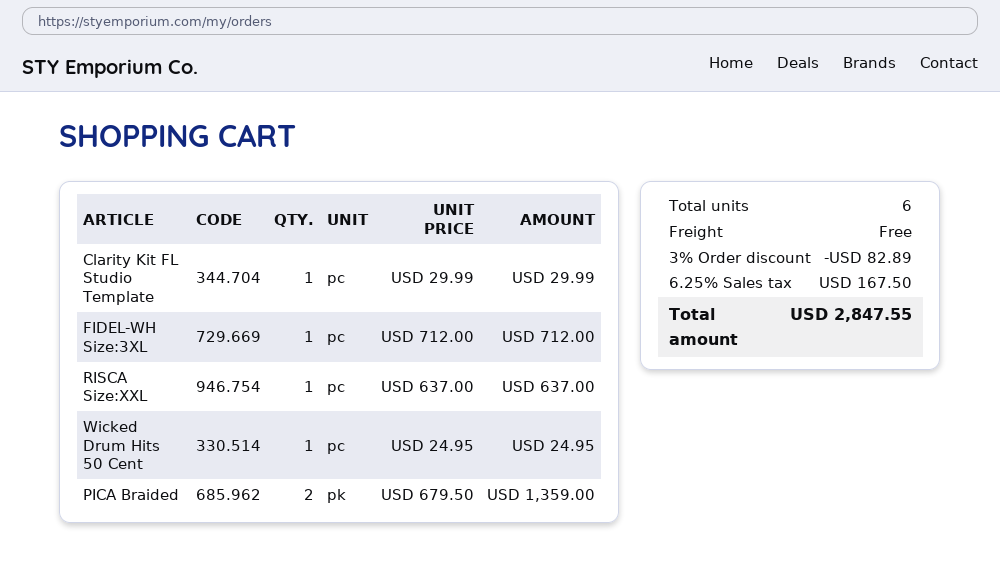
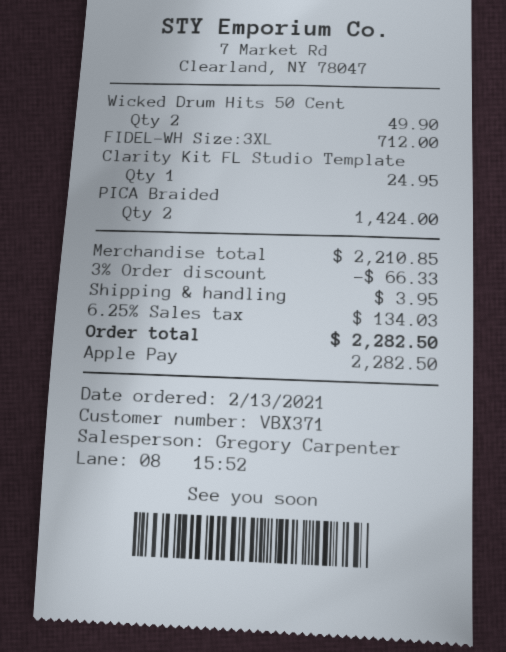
Clarity Kit FL Studio Template: 1 for 29.99 -> 1 for 24.95
RISCA Size:XXL: 1 for 637.00 -> none
Wicked Drum Hits 50 Cent: 1 for 24.95 -> 2 for 49.90
PICA Braided: 2 for 1359.00 -> 2 for 1424.00
discount: 3% = 82.89 -> 3% = 66.33
shipping: 0.00 -> 3.95
tax: 6.25% = 167.50 -> 6.25% = 134.03
total: 2847.55 -> 2282.50

